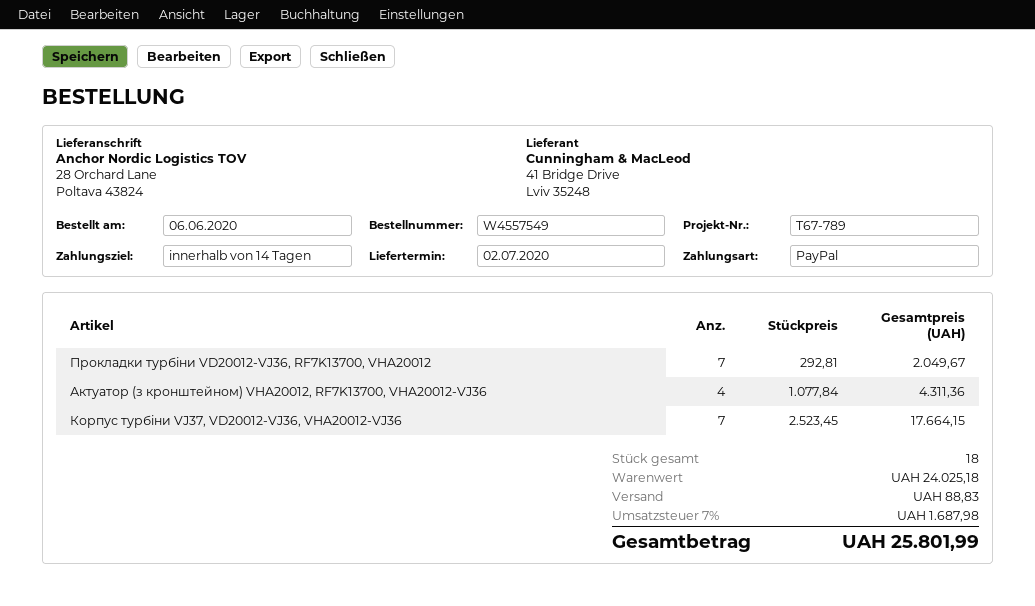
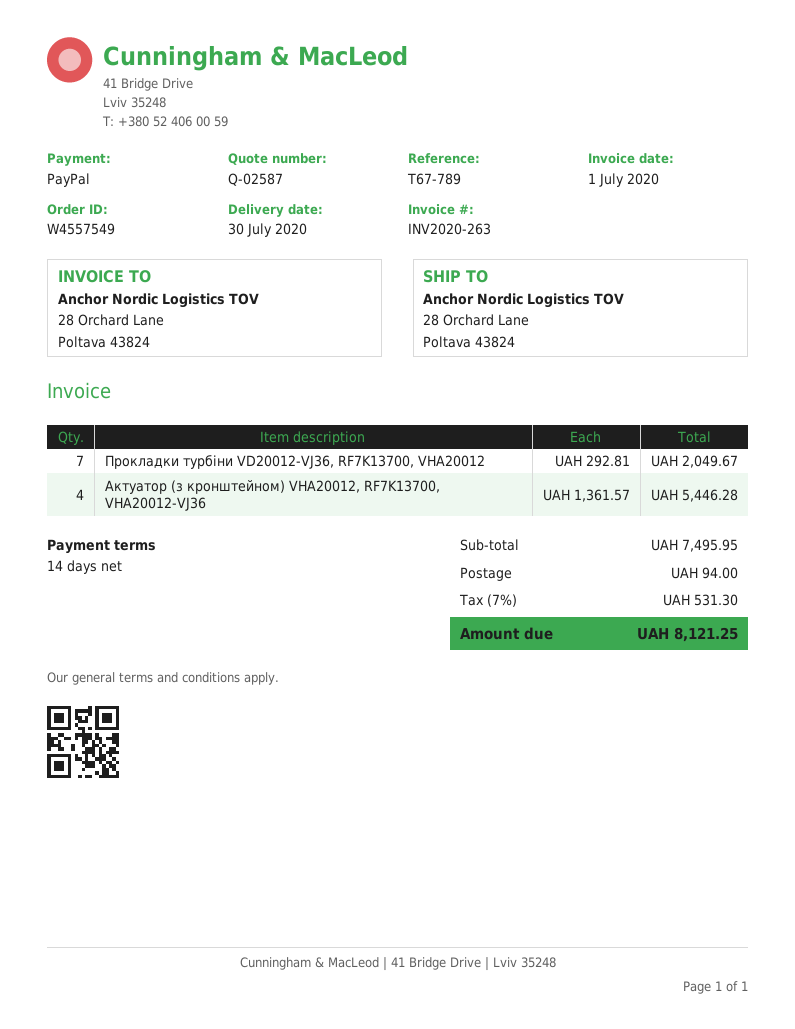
delivery date: 2020-07-02 -> 2020-07-30
Актуатор (з кронштейном) VHA20012, RF7K13700, VHA20012-VJ36: 4 x 1077.84 = 4311.36 -> 4 x 1361.57 = 5446.28
Корпус турбіни VJ37, VD20012-VJ36, VHA20012-VJ36: 7 x 2523.45 = 17664.15 -> none
subtotal: 24025.18 -> 7495.95
shipping: 88.83 -> 94.00
tax: 7% = 1687.98 -> 7% = 531.30
total: 25801.99 -> 8121.25

